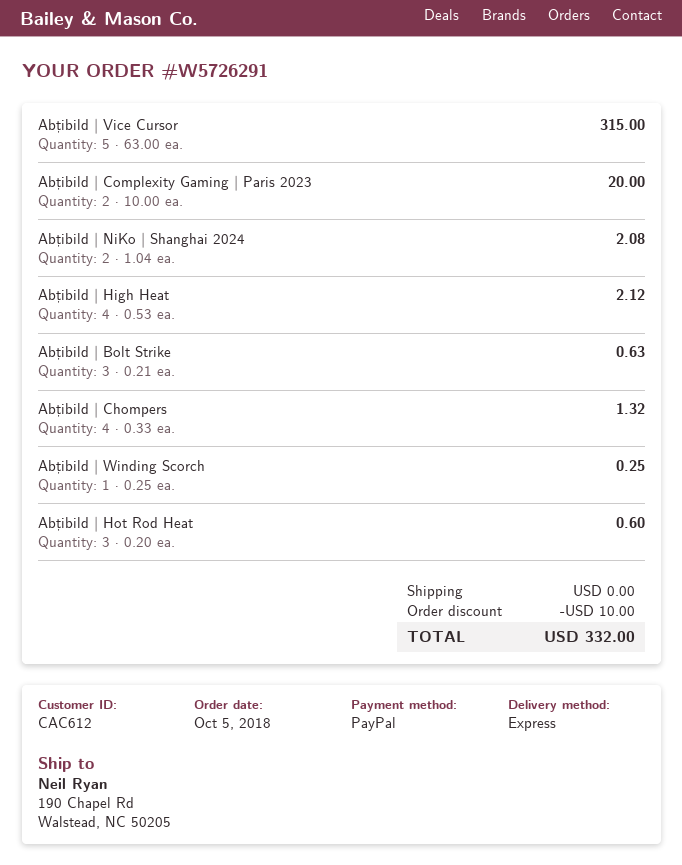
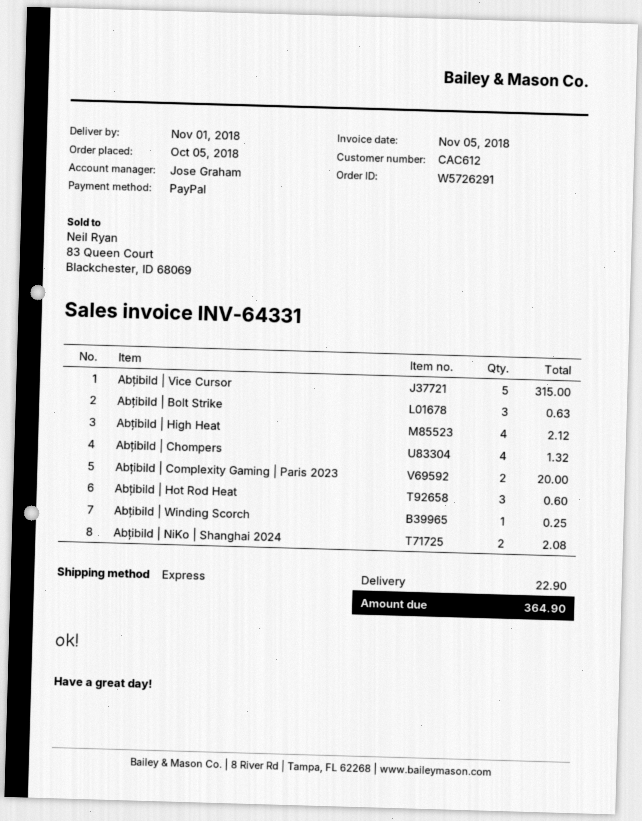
discount: 10.00 -> none
shipping: 0.00 -> 22.90
total: 332.00 -> 364.90

